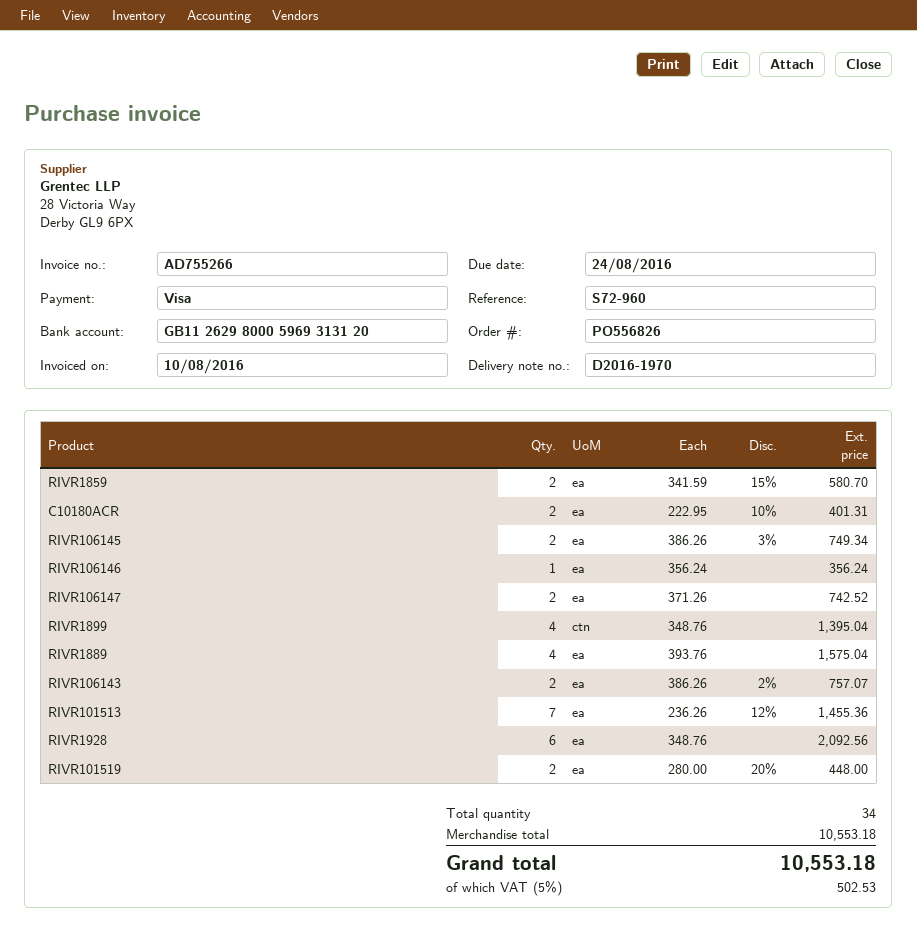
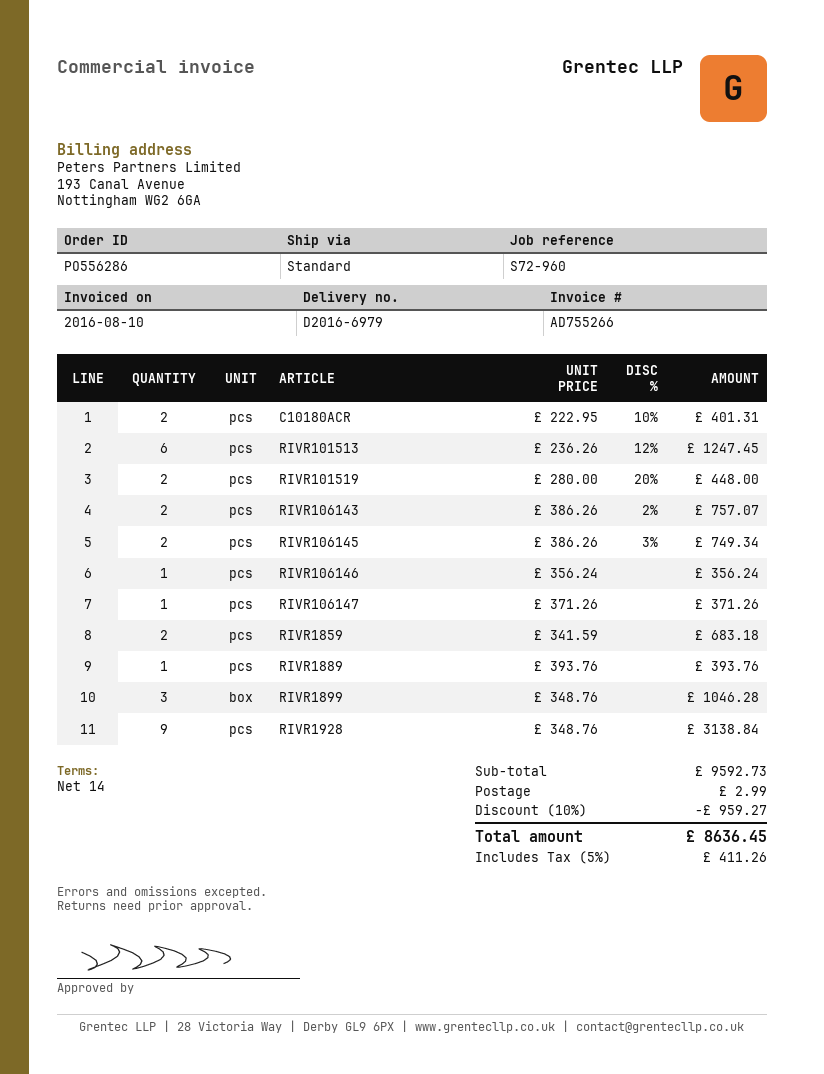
order number: PO556826 -> PO556286
delivery note number: D2016-1970 -> D2016-6979
RIVR1859: 2 x 341.59 - 15% = 580.70 -> 2 x 341.59 = 683.18
RIVR106147: 2 x 371.26 = 742.52 -> 1 x 371.26 = 371.26
RIVR1899: 4 x 348.76 = 1395.04 -> 3 x 348.76 = 1046.28
RIVR1889: 4 x 393.76 = 1575.04 -> 1 x 393.76 = 393.76
RIVR101513: 7 x 236.26 - 12% = 1455.36 -> 6 x 236.26 - 12% = 1247.45
RIVR1928: 6 x 348.76 = 2092.56 -> 9 x 348.76 = 3138.84
subtotal: 10553.18 -> 9592.73
discount: none -> 10% = 959.27
shipping: none -> 2.99
tax: 5% = 502.53 -> 5% = 411.26
total: 10553.18 -> 8636.45

